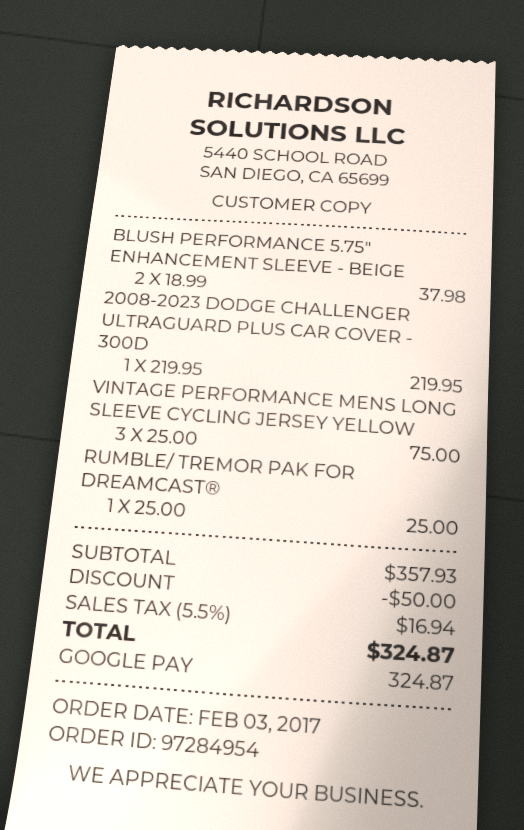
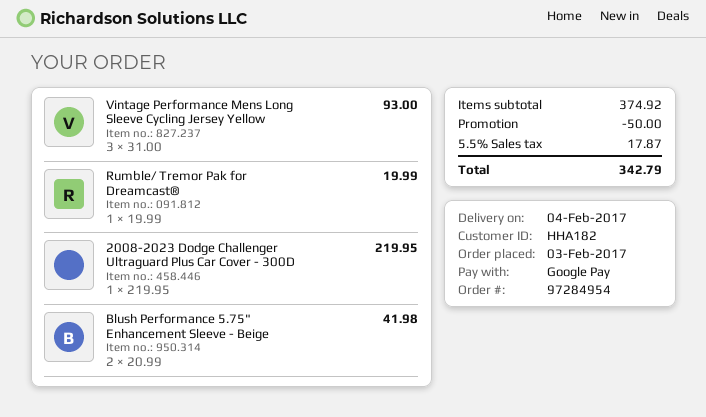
BLUSH PERFORMANCE 5.75" ENHANCEMENT SLEEVE - BEIGE: 2 x 18.99 = 37.98 -> 2 x 20.99 = 41.98
VINTAGE PERFORMANCE MENS LONG SLEEVE CYCLING JERSEY YELLOW: 3 x 25.00 = 75.00 -> 3 x 31.00 = 93.00
RUMBLE/ TREMOR PAK FOR DREAMCAST®: 1 x 25.00 = 25.00 -> 1 x 19.99 = 19.99
subtotal: 357.93 -> 374.92
tax: 5.5% = 16.94 -> 5.5% = 17.87
total: 324.87 -> 342.79

